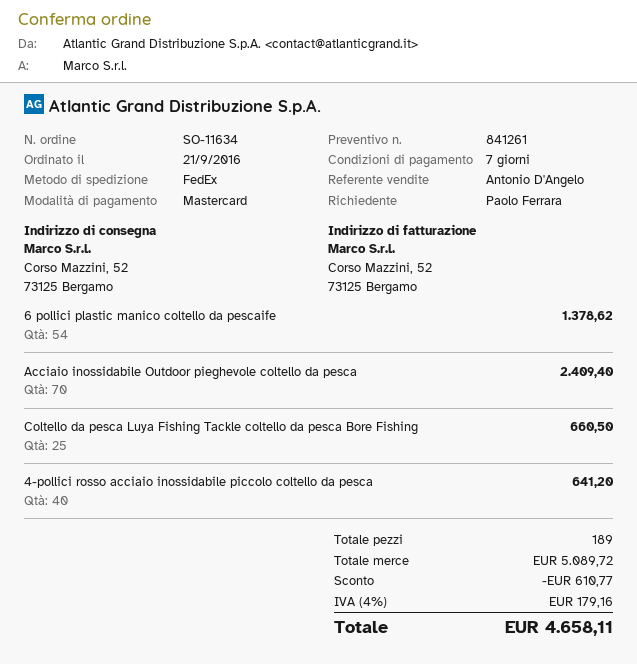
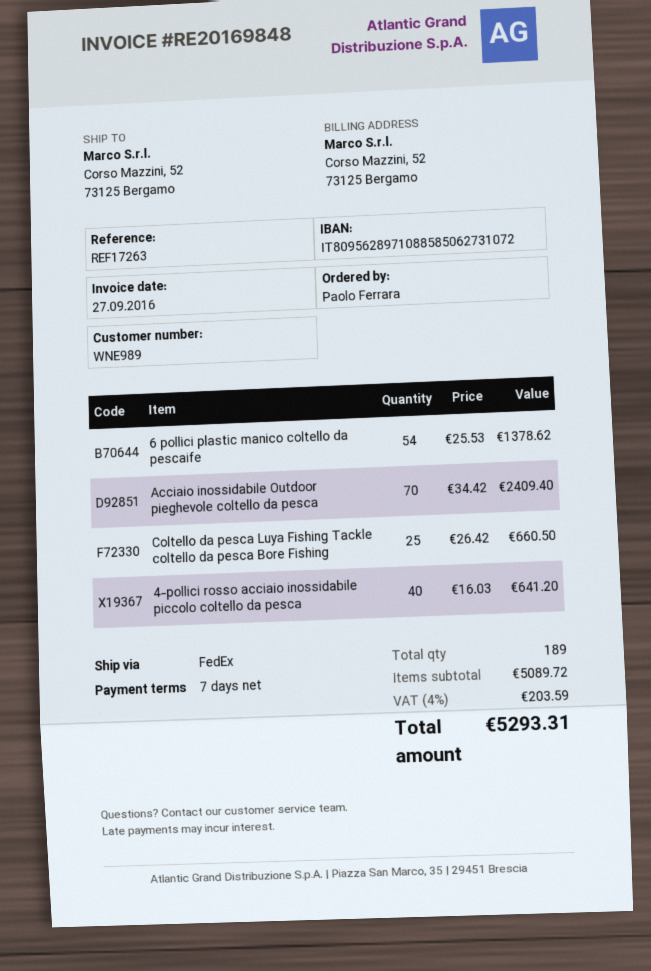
discount: 610.77 -> none
tax: 4% = 179.16 -> 4% = 203.59
total: 4658.11 -> 5293.31

